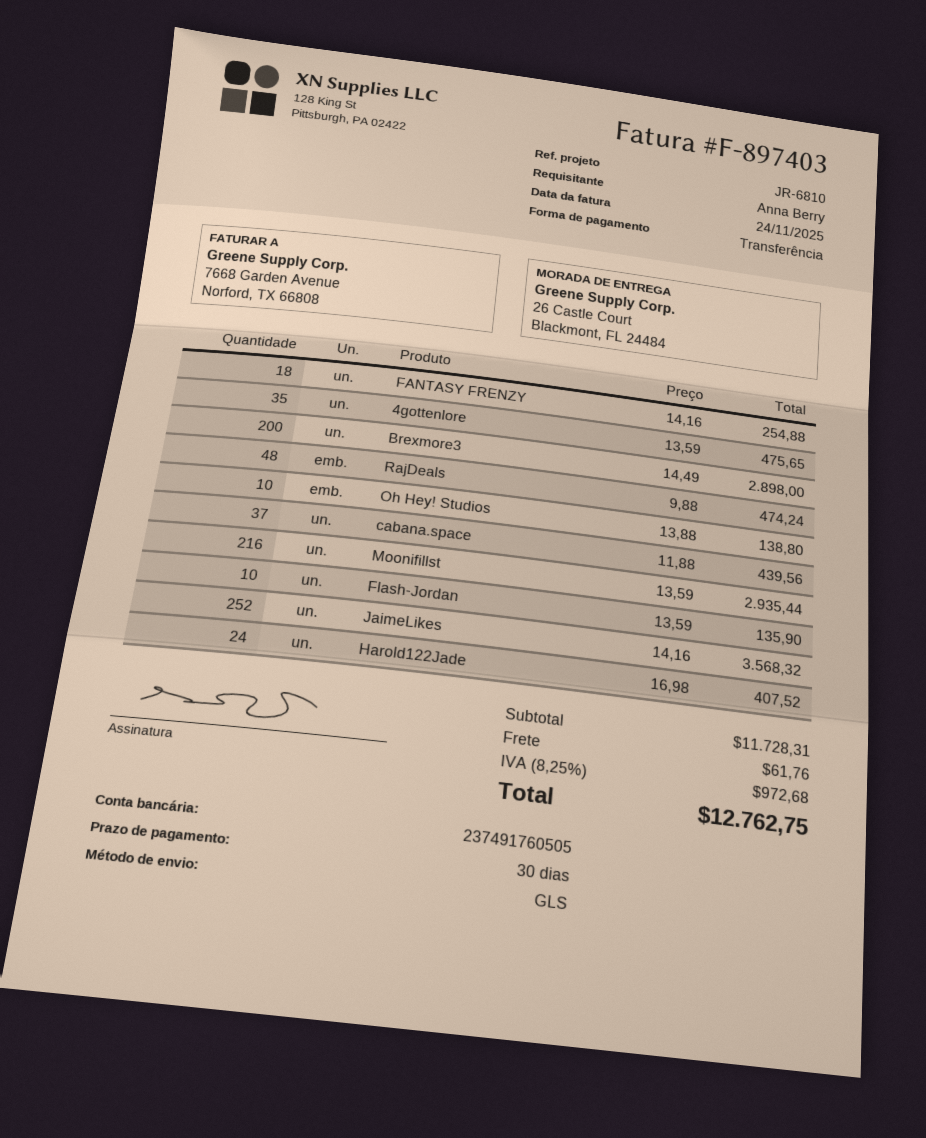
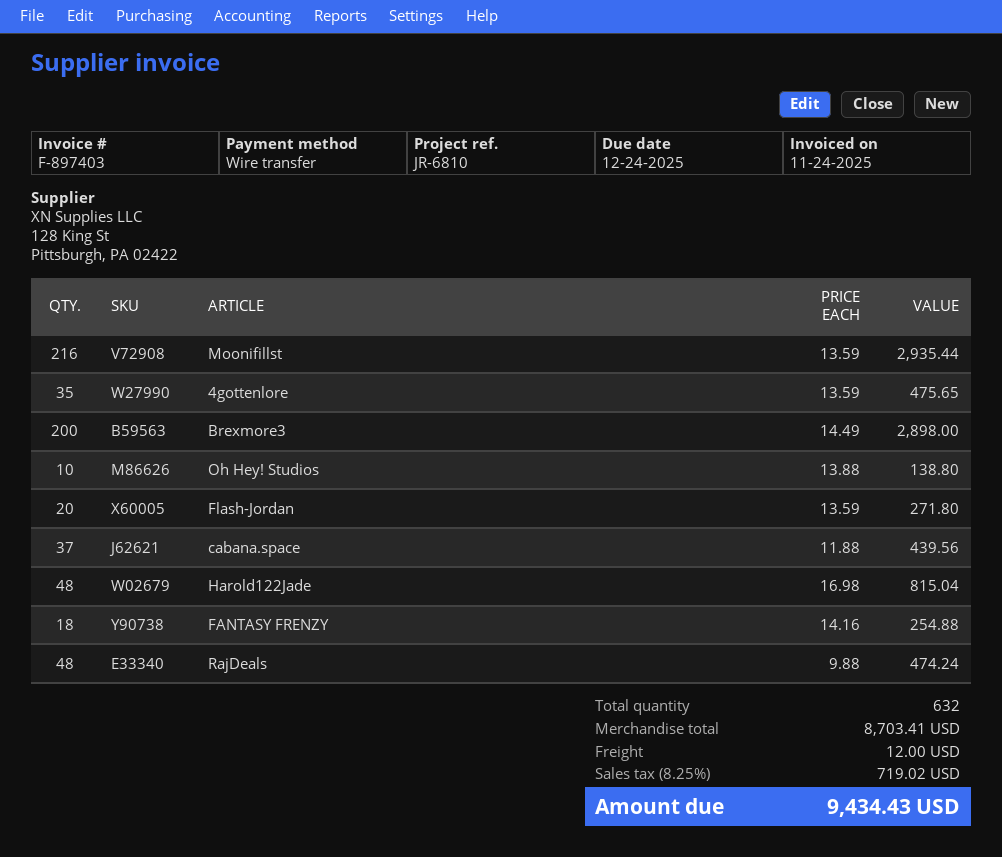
Flash-Jordan: 10 x 13.59 = 135.90 -> 20 x 13.59 = 271.80
JaimeLikes: 252 x 14.16 = 3568.32 -> none
Harold122Jade: 24 x 16.98 = 407.52 -> 48 x 16.98 = 815.04
subtotal: 11728.31 -> 8703.41
shipping: 61.76 -> 12.00
tax: 8.25% = 972.68 -> 8.25% = 719.02
total: 12762.75 -> 9434.43

